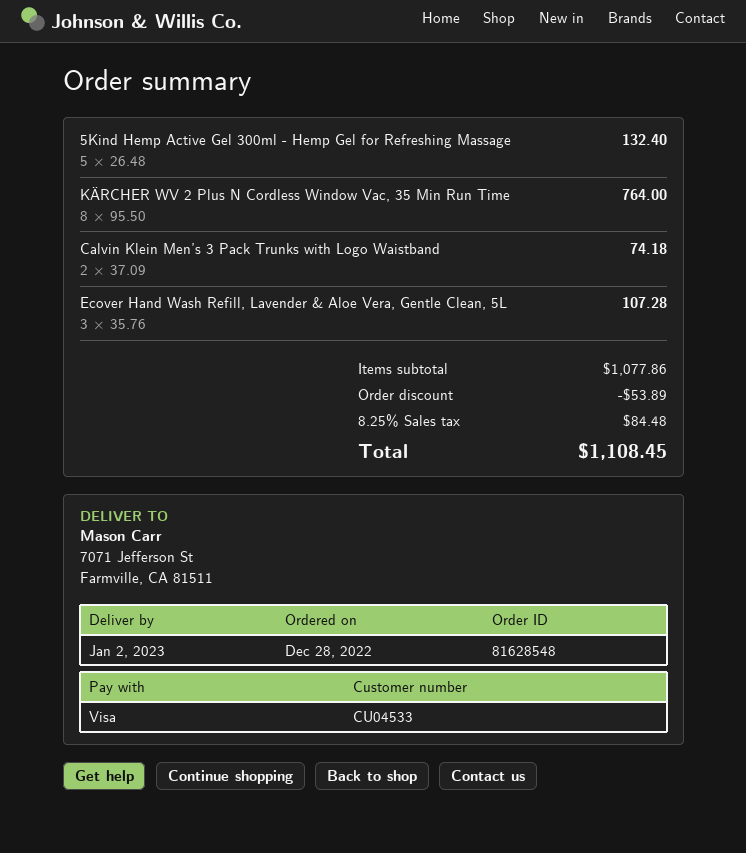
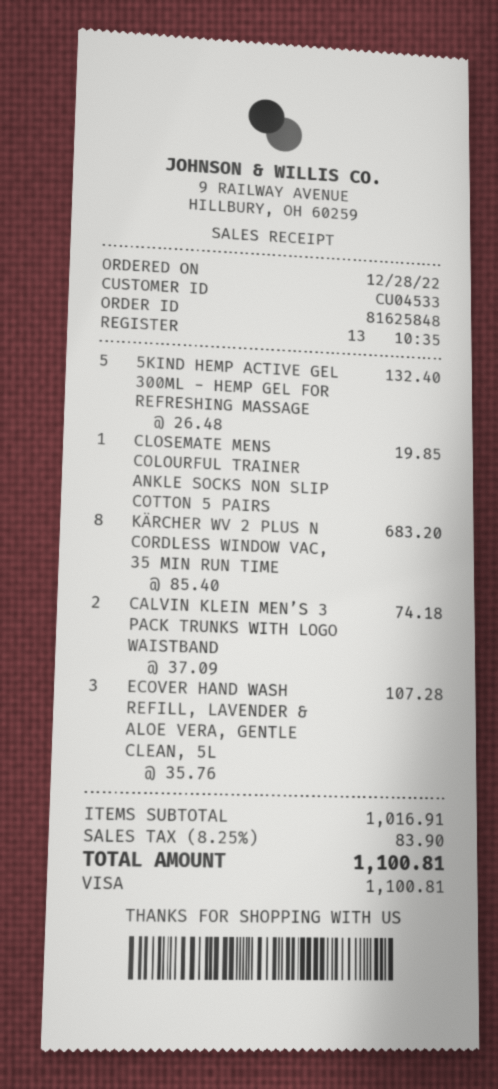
order number: 81628548 -> 81625848
KÄRCHER WV 2 Plus N Cordless Window Vac, 35 Min Run Time: 8 x 95.50 = 764.00 -> 8 x 85.40 = 683.20
CLOSEMATE MENS COLOURFUL TRAINER ANKLE SOCKS NON SLIP COTTON 5 PAIRS: none -> 1 x 19.85 = 19.85
subtotal: 1077.86 -> 1016.91
discount: 53.89 -> none
tax: 8.25% = 84.48 -> 8.25% = 83.90
total: 1108.45 -> 1100.81

